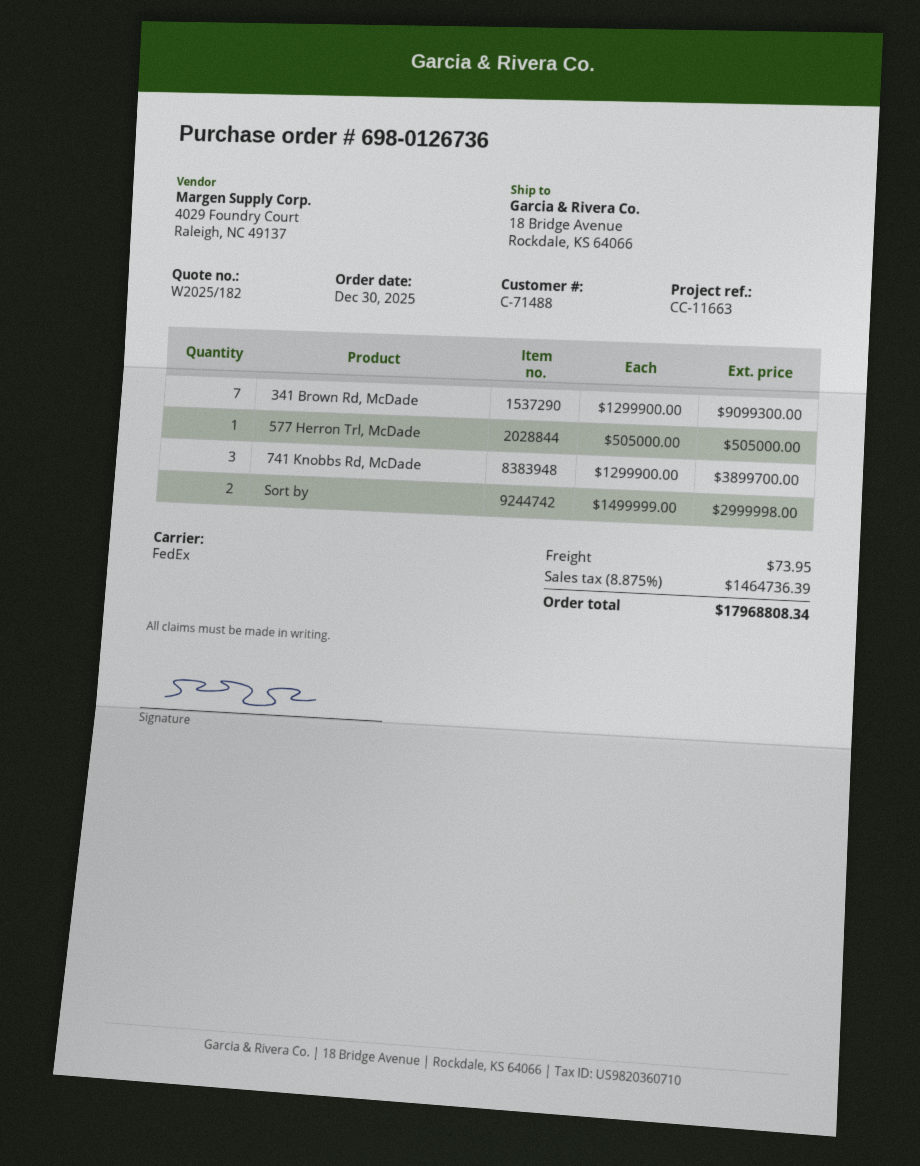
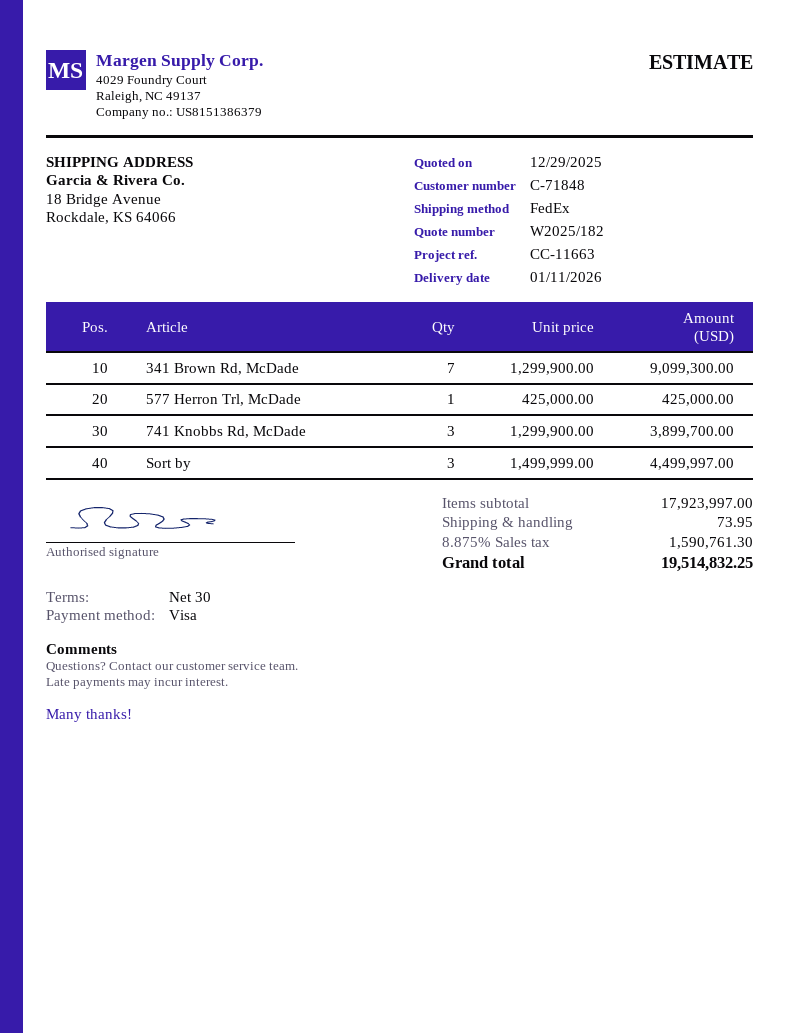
customer number: C-71488 -> C-71848
577 Herron Trl, McDade: 1 x 505000.00 = 505000.00 -> 1 x 425000.00 = 425000.00
Sort by: 2 x 1499999.00 = 2999998.00 -> 3 x 1499999.00 = 4499997.00
tax: 8.875% = 1464736.39 -> 8.875% = 1590761.30
total: 17968808.34 -> 19514832.25

